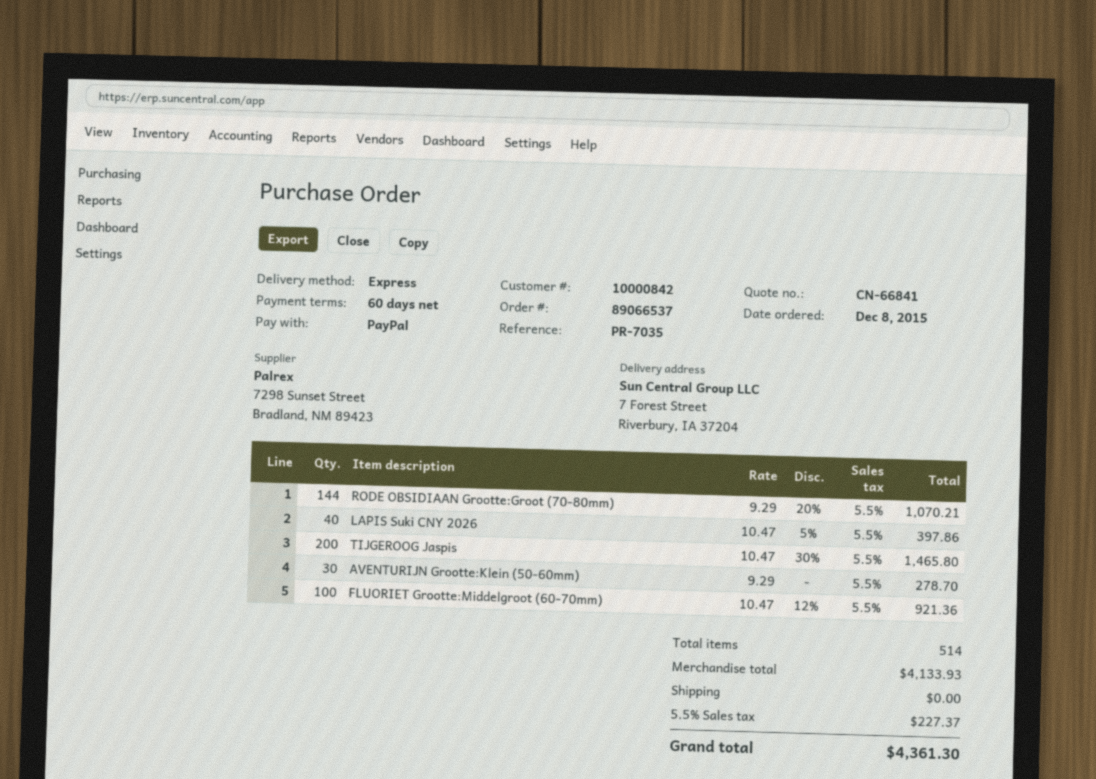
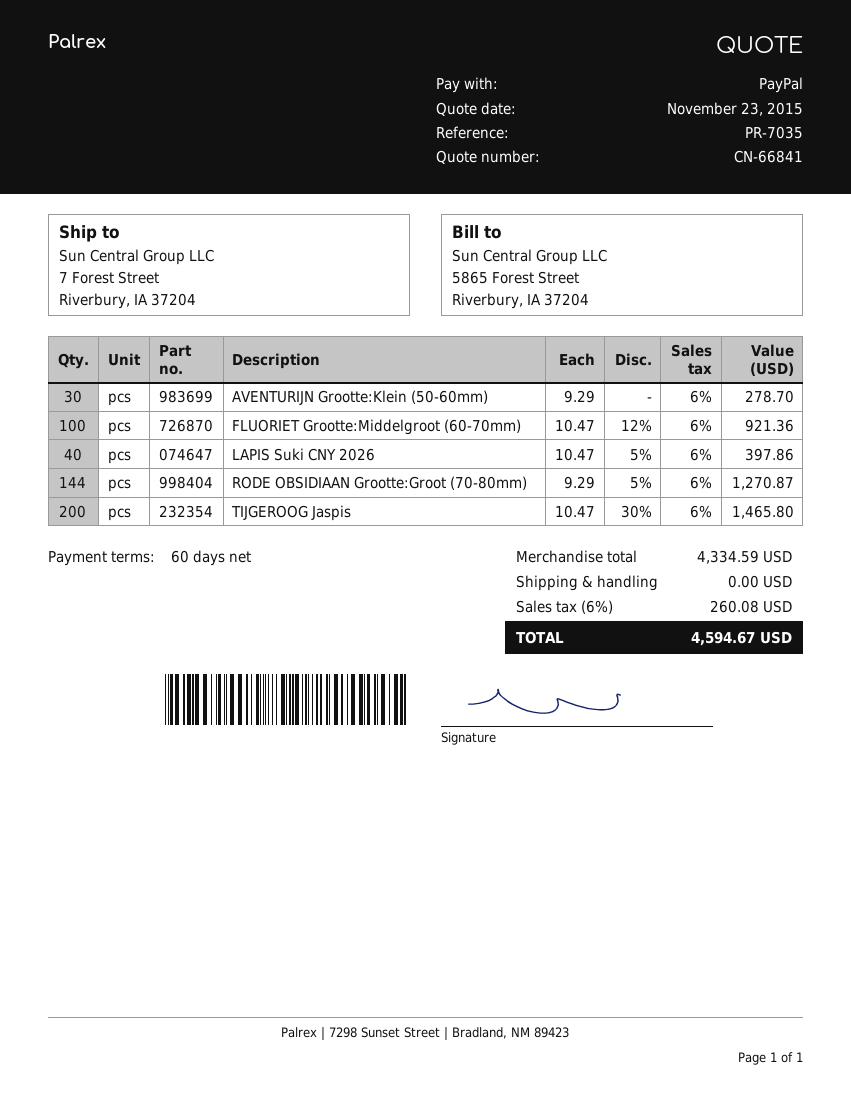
RODE OBSIDIAAN Grootte:Groot (70-80mm): 144 x 9.29 - 20% = 1070.21 -> 144 x 9.29 - 5% = 1270.87
subtotal: 4133.93 -> 4334.59
tax: 5.5% = 227.37 -> 6% = 260.08
total: 4361.30 -> 4594.67

